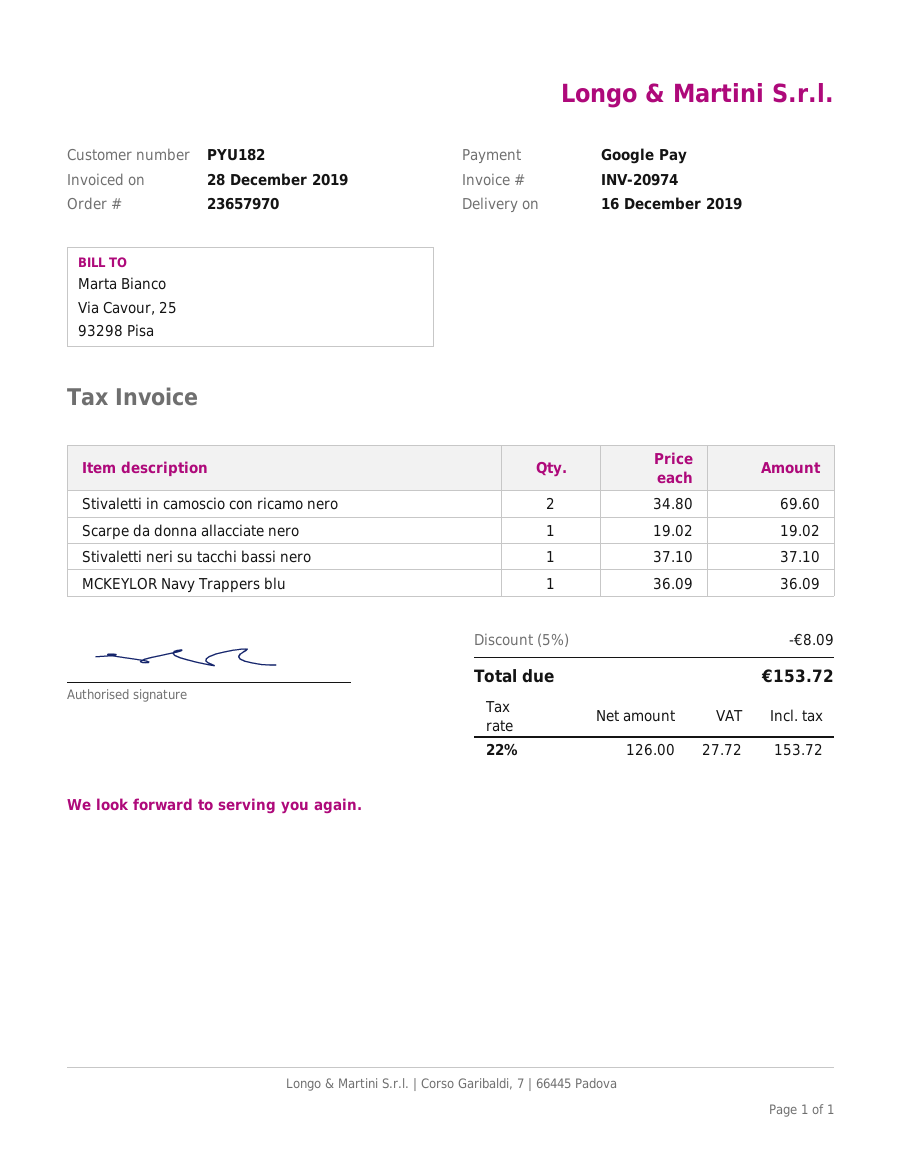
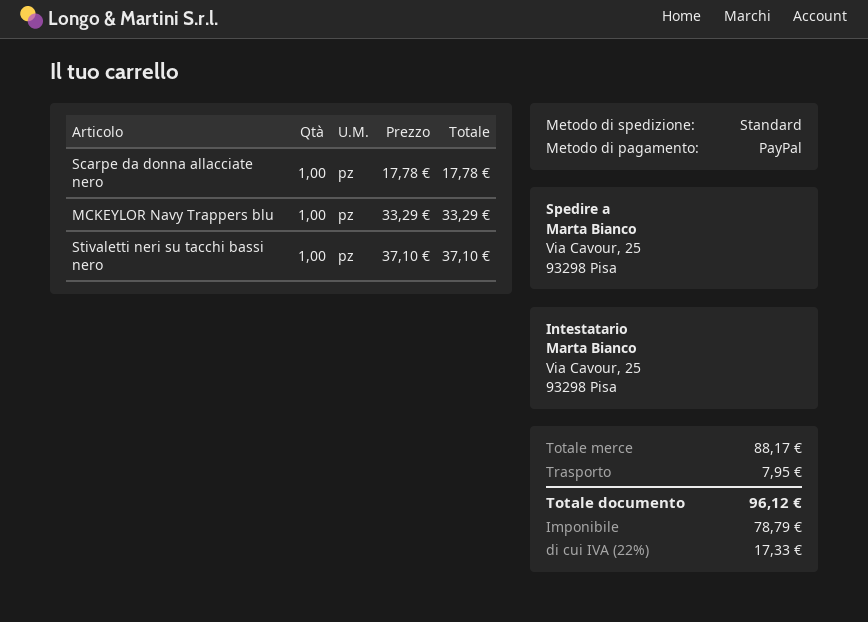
payment method: Google Pay -> PayPal
Stivaletti in camoscio con ricamo nero: 2 x 34.80 = 69.60 -> none
Scarpe da donna allacciate nero: 1 x 19.02 = 19.02 -> 1 x 17.78 = 17.78
MCKEYLOR Navy Trappers blu: 1 x 36.09 = 36.09 -> 1 x 33.29 = 33.29
discount: 5% = 8.09 -> none
shipping: none -> 7.95
net: 126.00 -> 78.79
tax: 22% = 27.72 -> 22% = 17.33
total: 153.72 -> 96.12

